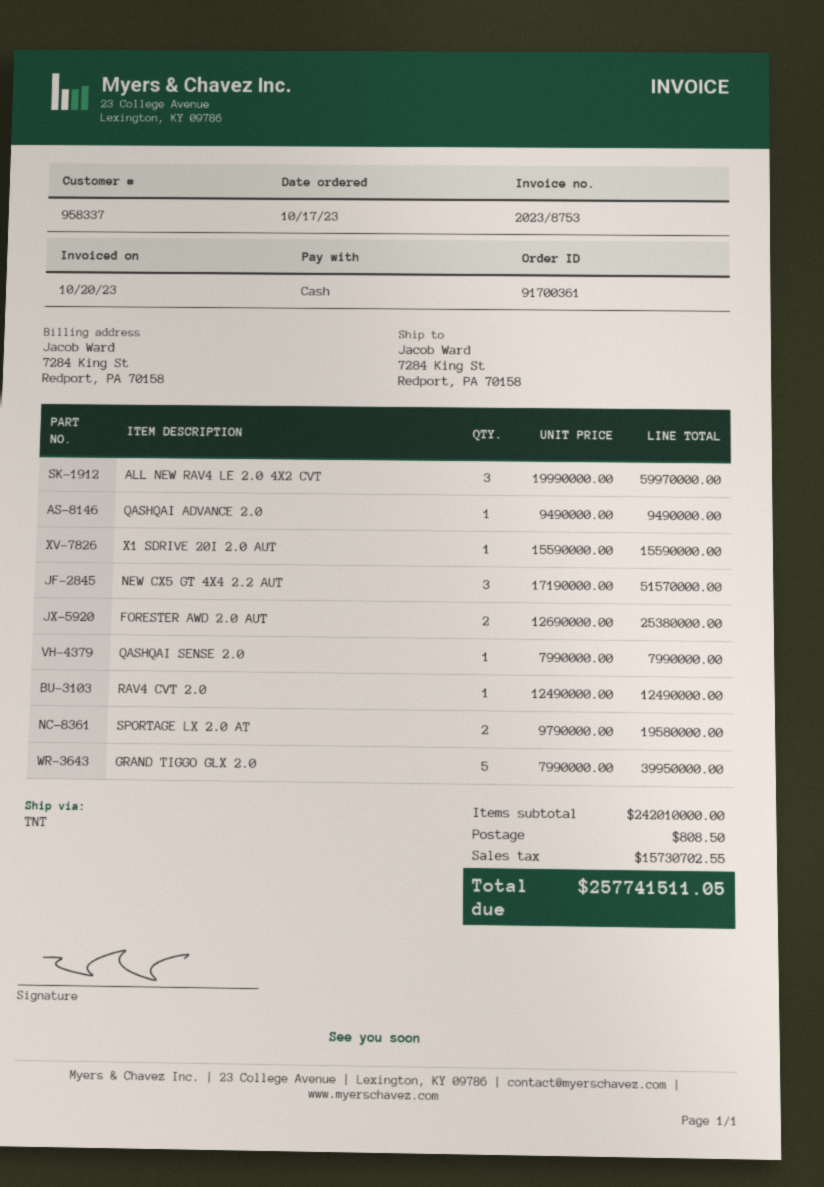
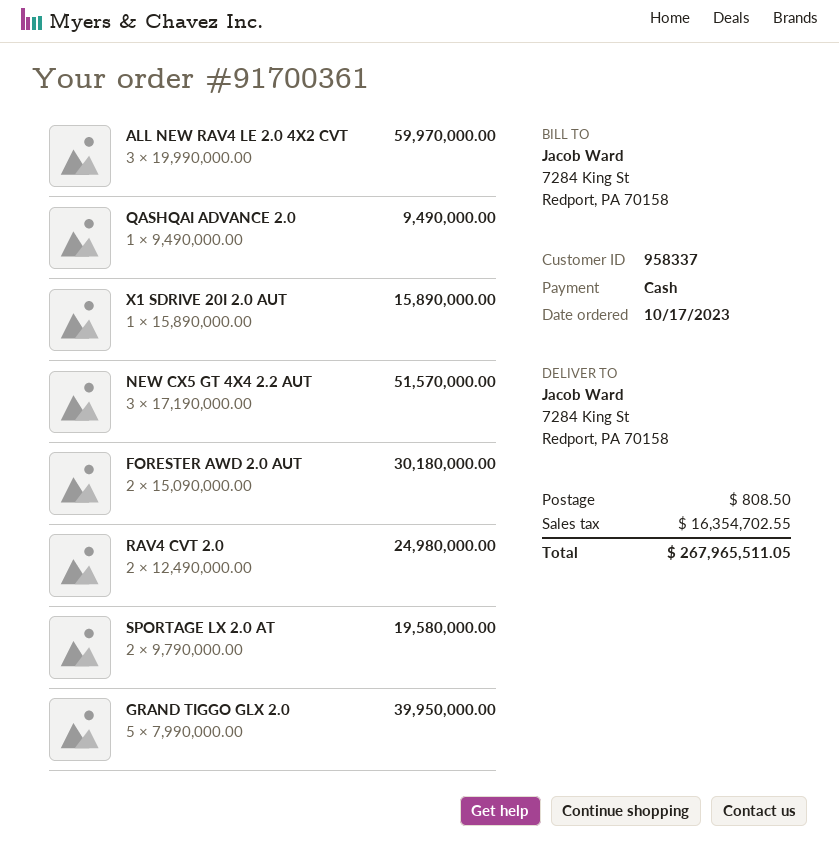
X1 SDRIVE 20I 2.0 AUT: 1 x 15590000.00 = 15590000.00 -> 1 x 15890000.00 = 15890000.00
FORESTER AWD 2.0 AUT: 2 x 12690000.00 = 25380000.00 -> 2 x 15090000.00 = 30180000.00
QASHQAI SENSE 2.0: 1 x 7990000.00 = 7990000.00 -> none
RAV4 CVT 2.0: 1 x 12490000.00 = 12490000.00 -> 2 x 12490000.00 = 24980000.00
tax: 15730702.55 -> 16354702.55
total: 257741511.05 -> 267965511.05

